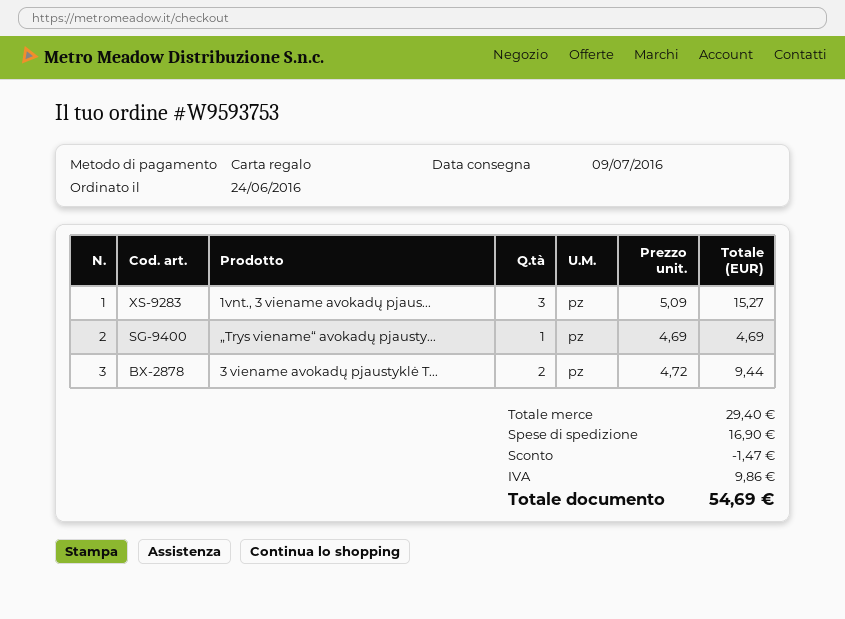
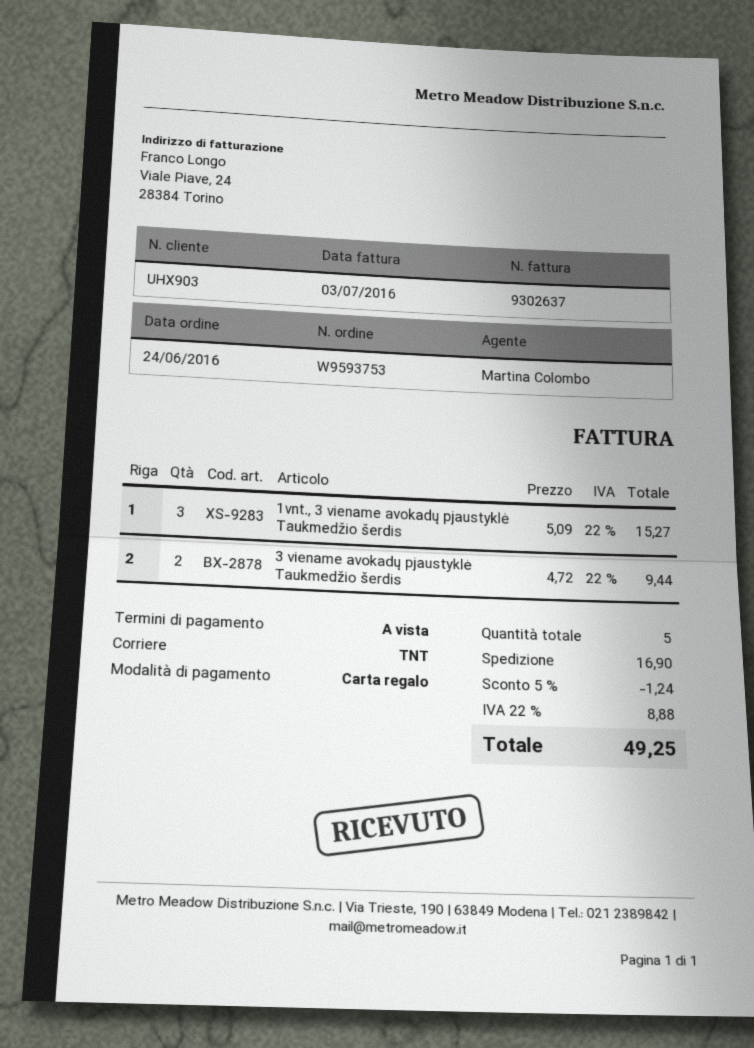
„Trys viename“ avokadų pjausty...: 1 x 4.69 = 4.69 -> none
discount: 1.47 -> 1.24
tax: 9.86 -> 8.88
total: 54.69 -> 49.25

